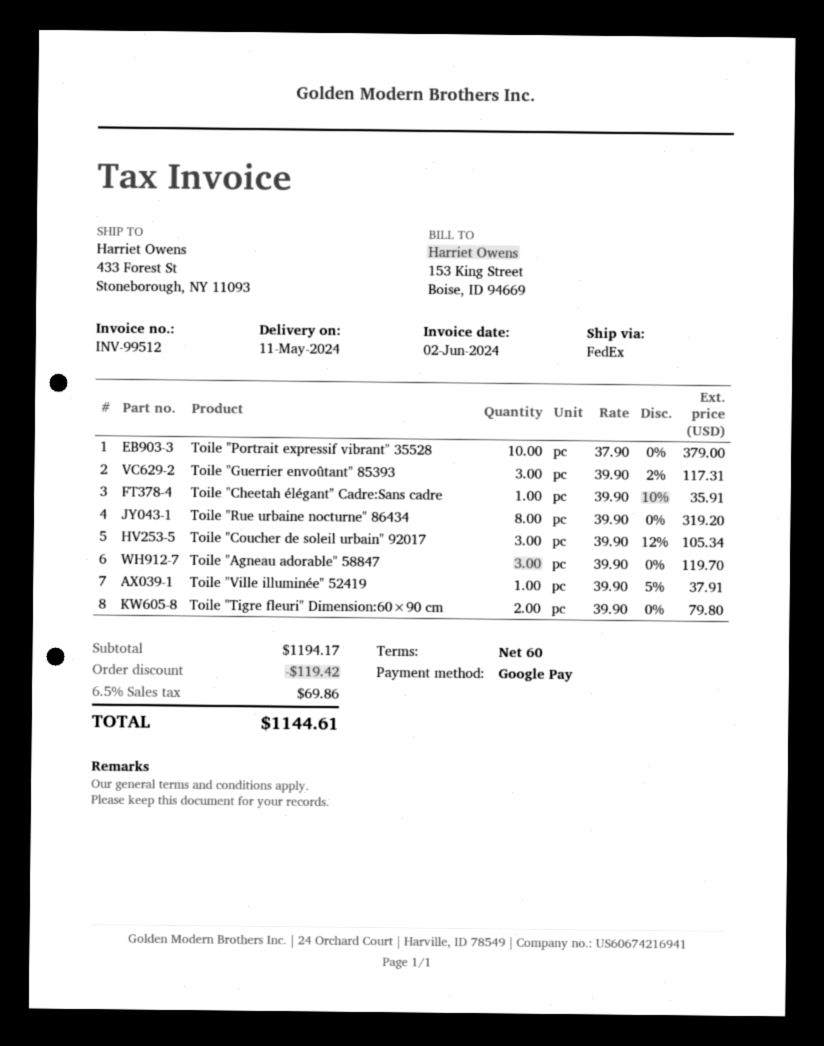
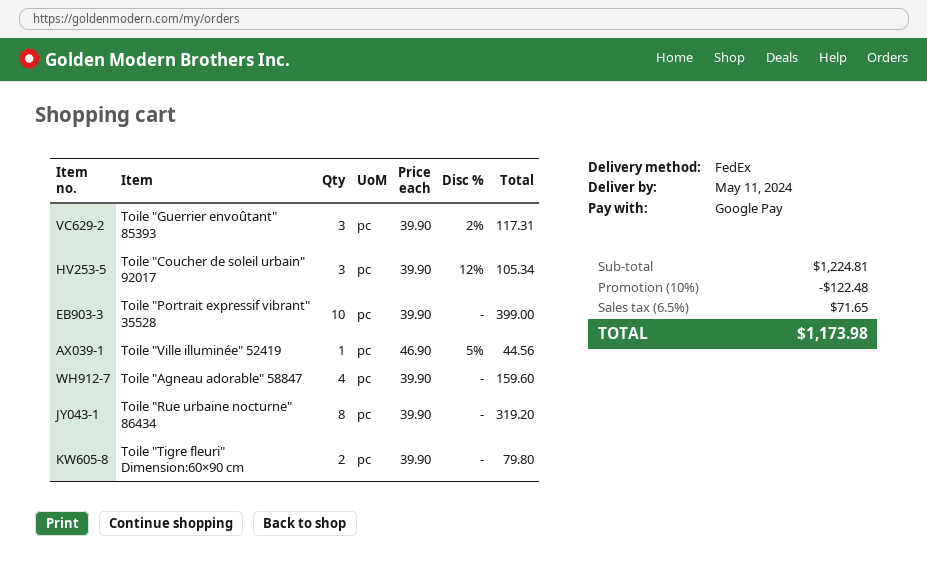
Toile "Portrait expressif vibrant" 35528: 10 x 37.90 = 379.00 -> 10 x 39.90 = 399.00
Toile "Cheetah élégant" Cadre:Sans cadre: 1 x 39.90 - 10% = 35.91 -> none
Toile "Agneau adorable" 58847: 3 x 39.90 = 119.70 -> 4 x 39.90 = 159.60
Toile "Ville illuminée" 52419: 1 x 39.90 - 5% = 37.91 -> 1 x 46.90 - 5% = 44.56
subtotal: 1194.17 -> 1224.81
discount: 119.42 -> 122.48
tax: 6.5% = 69.86 -> 6.5% = 71.65
total: 1144.61 -> 1173.98

